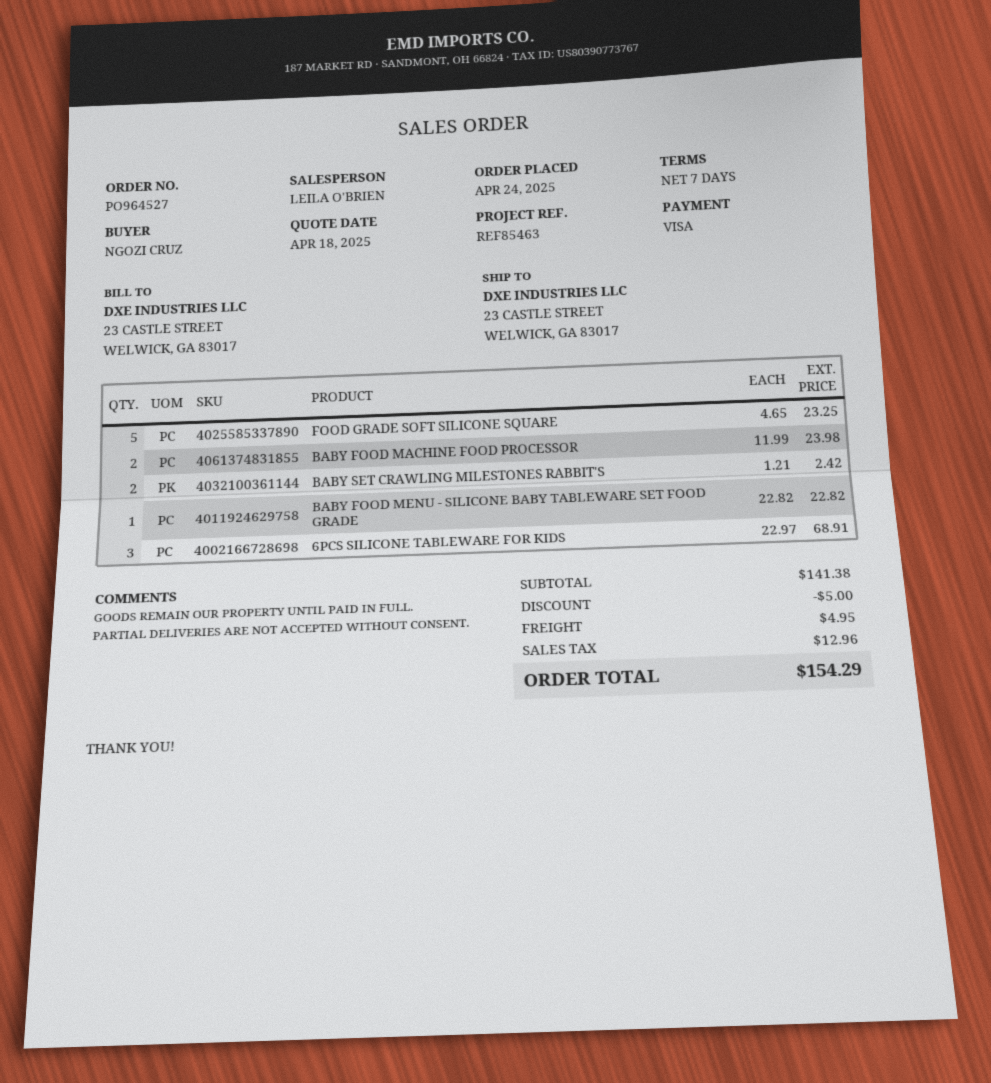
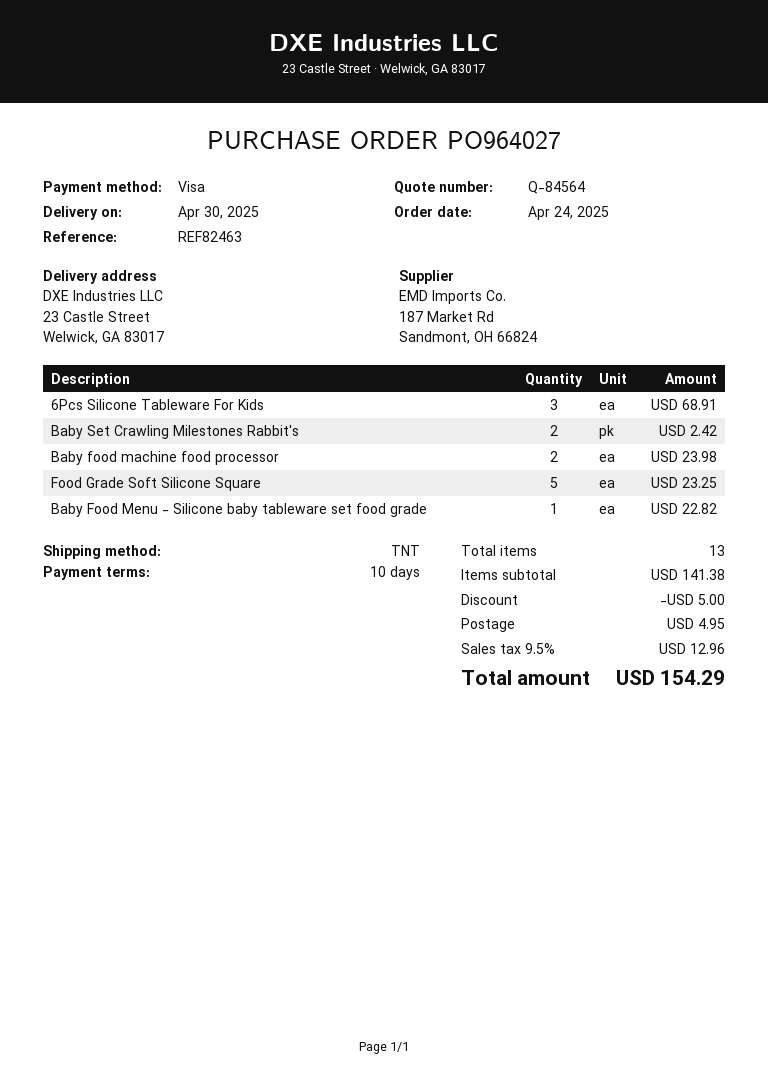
order number: PO964527 -> PO964027
payment terms: 7 days -> 10 days
reference: REF85463 -> REF82463

